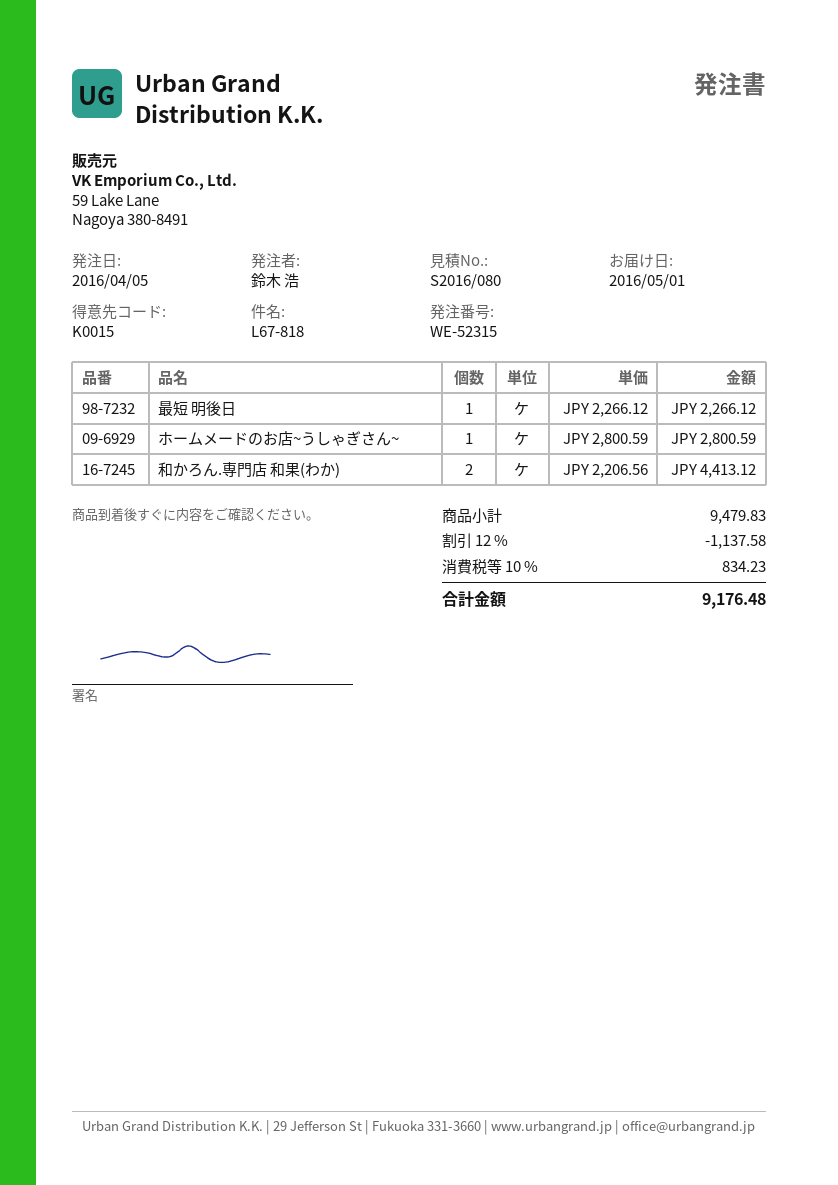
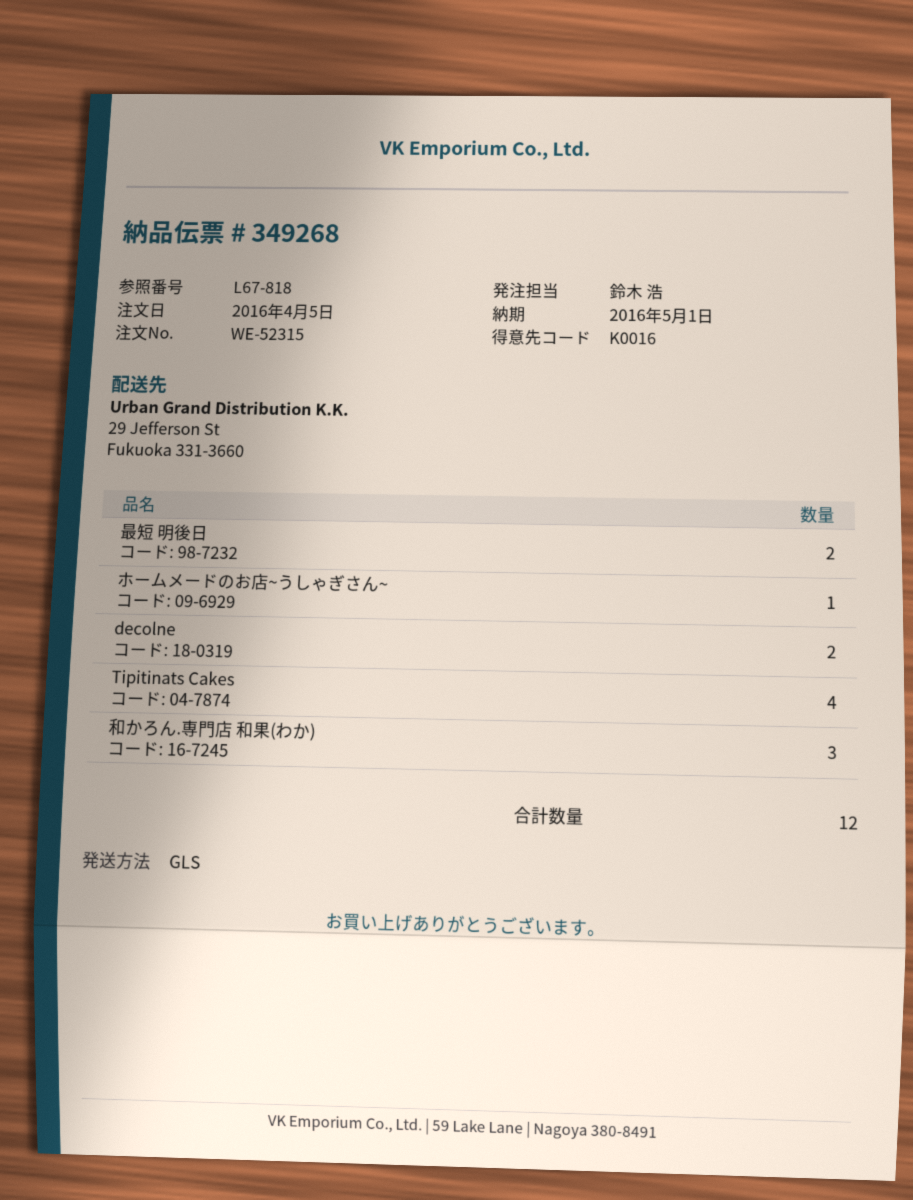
customer number: K0015 -> K0016
最短 明後日: 1 -> 2
和かろん.専門店 和果(わか): 2 -> 3
decolne: none -> 2
Tipitinats Cakes: none -> 4

